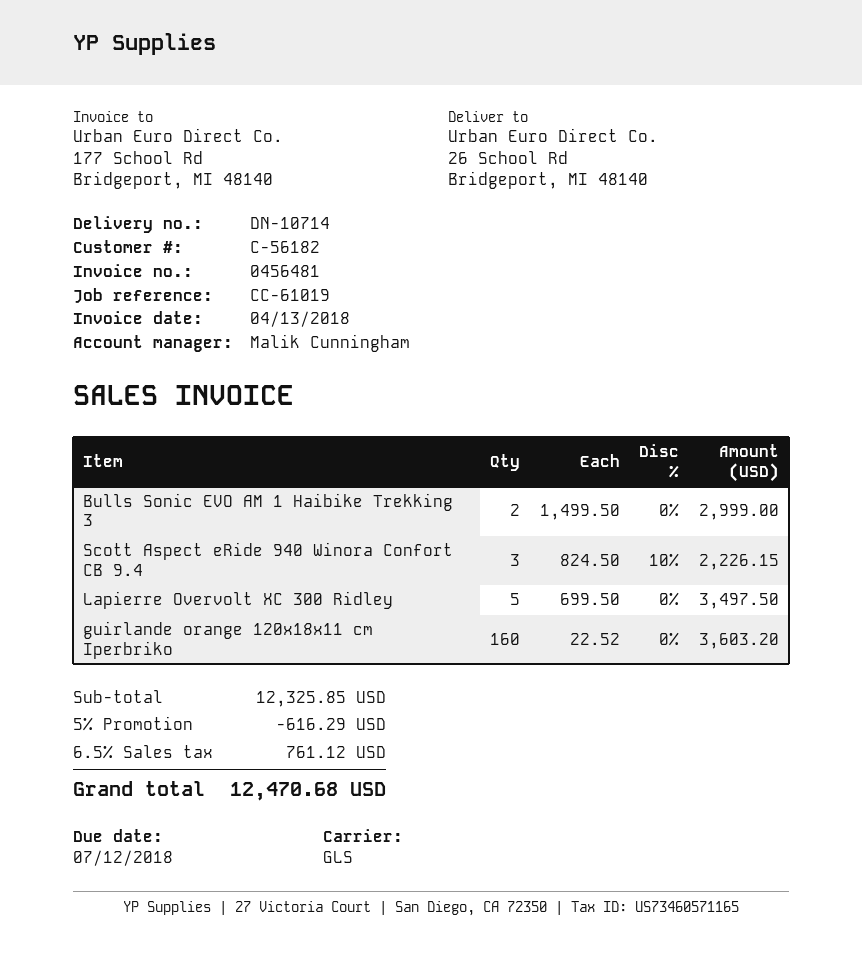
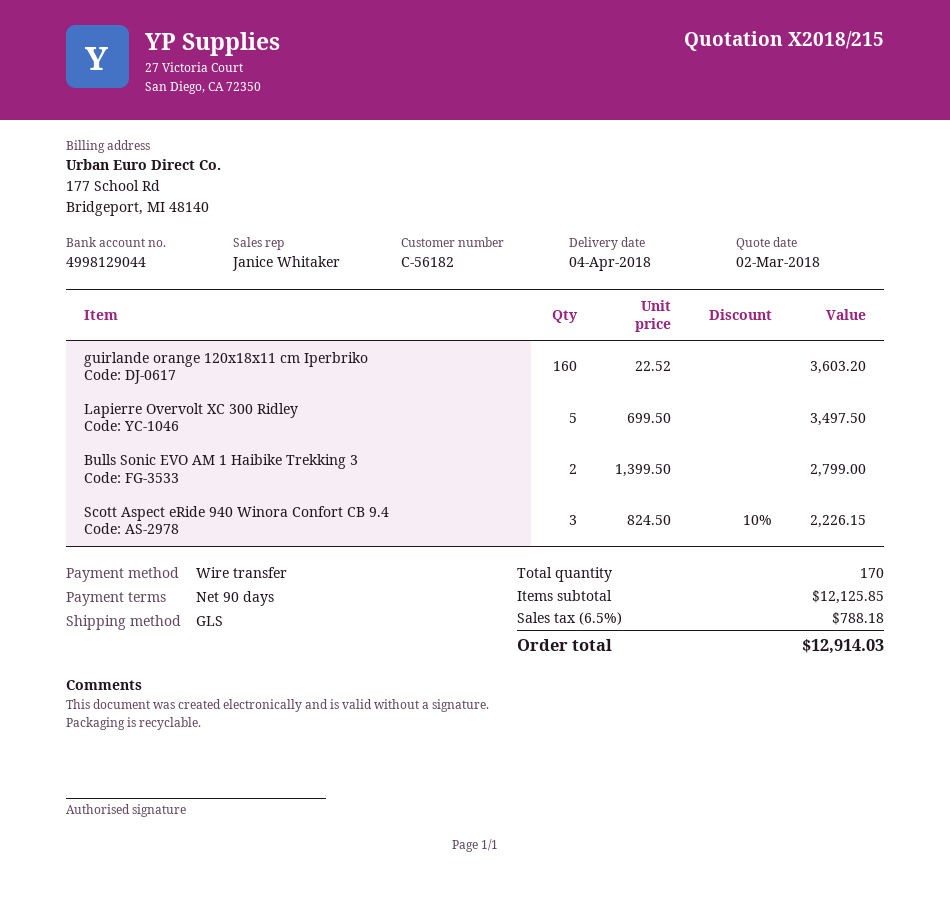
sales rep: Malik Cunningham -> Janice Whitaker
Bulls Sonic EVO AM 1 Haibike Trekking 3: 2 x 1499.50 = 2999.00 -> 2 x 1399.50 = 2799.00
subtotal: 12325.85 -> 12125.85
discount: 5% = 616.29 -> none
tax: 6.5% = 761.12 -> 6.5% = 788.18
total: 12470.68 -> 12914.03

